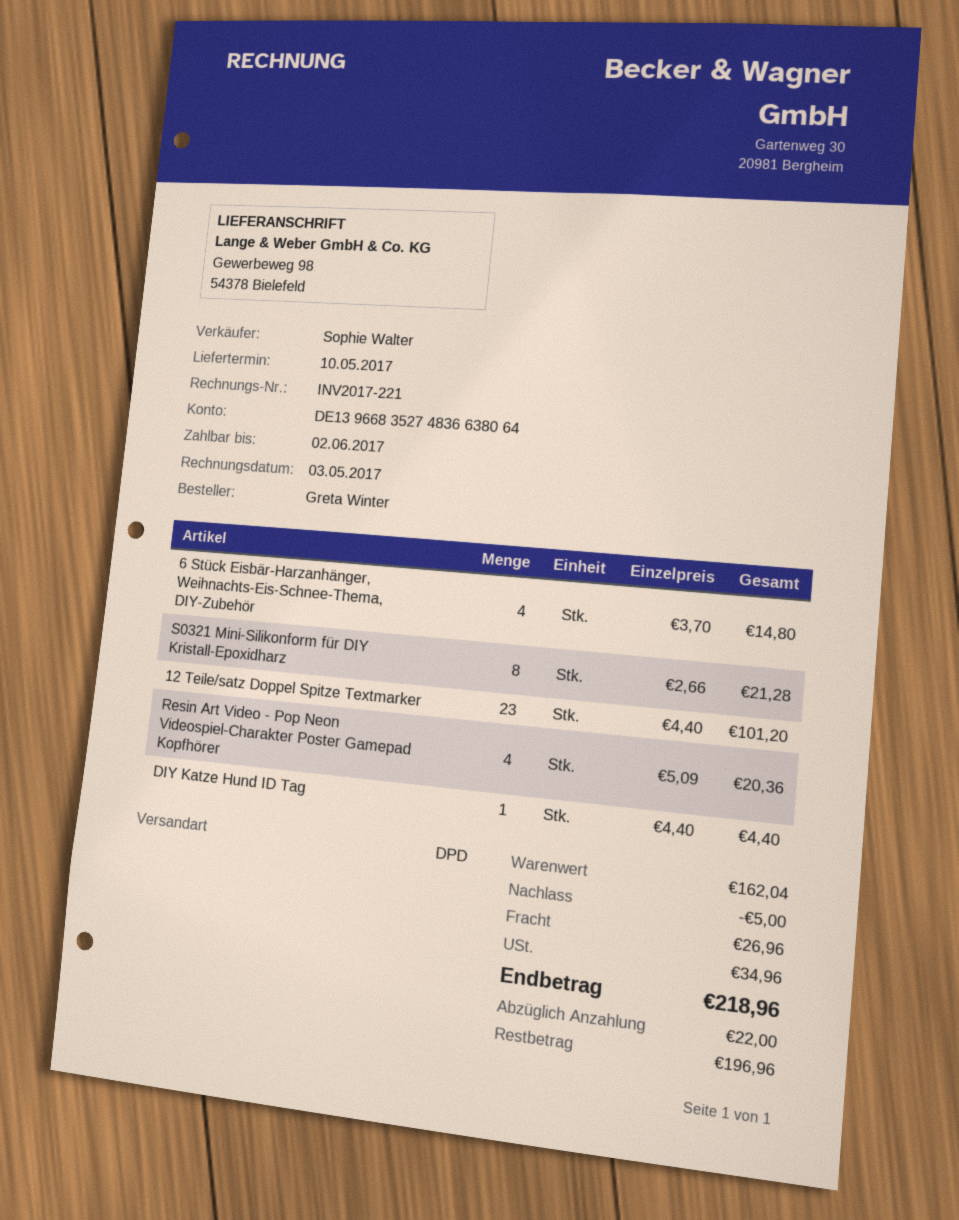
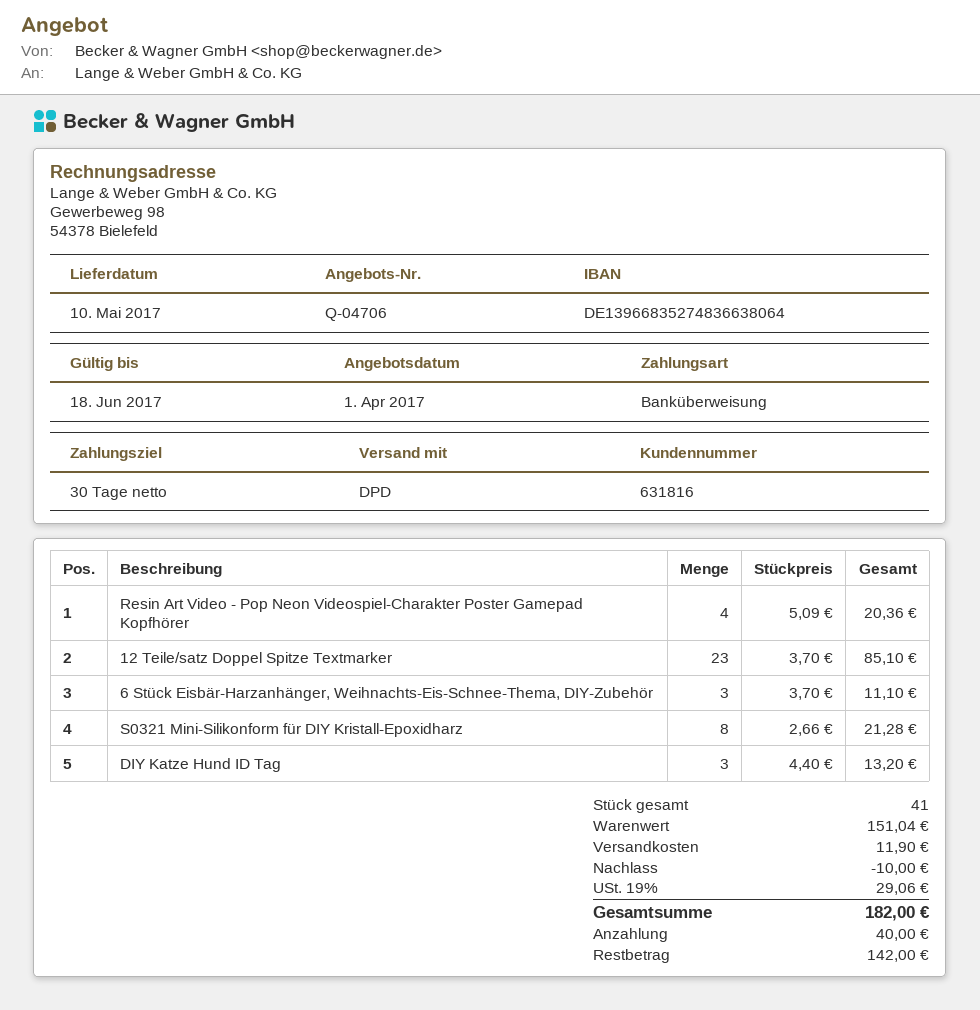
6 Stück Eisbär-Harzanhänger, Weihnachts-Eis-Schnee-Thema, DIY-Zubehör: 4 x 3.70 = 14.80 -> 3 x 3.70 = 11.10
12 Teile/satz Doppel Spitze Textmarker: 23 x 4.40 = 101.20 -> 23 x 3.70 = 85.10
DIY Katze Hund ID Tag: 1 x 4.40 = 4.40 -> 3 x 4.40 = 13.20
subtotal: 162.04 -> 151.04
discount: 5.00 -> 10.00
shipping: 26.96 -> 11.90
tax: 34.96 -> 29.06
total: 218.96 -> 182.00
deposit: 22.00 -> 40.00
balance: 196.96 -> 142.00

